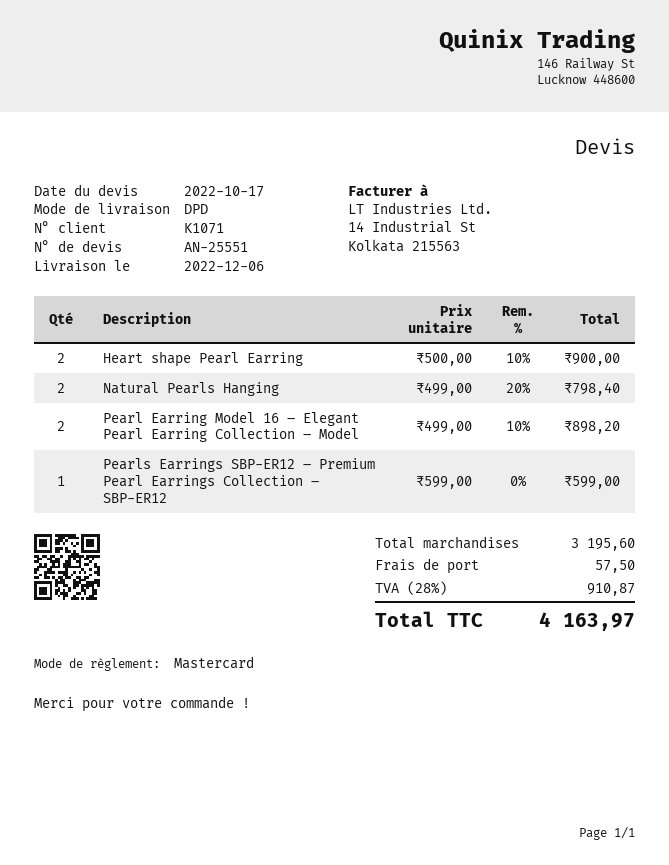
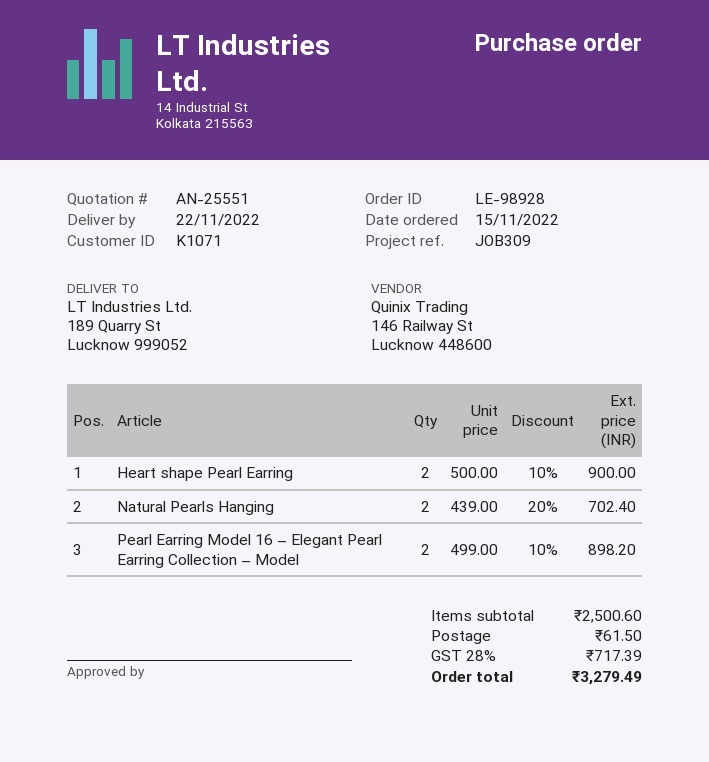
delivery date: 2022-12-06 -> 2022-11-22
Natural Pearls Hanging: 2 x 499.00 - 20% = 798.40 -> 2 x 439.00 - 20% = 702.40
Pearls Earrings SBP-ER12 – Premium Pearl Earrings Collection – SBP-ER12: 1 x 599.00 = 599.00 -> none
subtotal: 3195.60 -> 2500.60
shipping: 57.50 -> 61.50
tax: 28% = 910.87 -> 28% = 717.39
total: 4163.97 -> 3279.49

